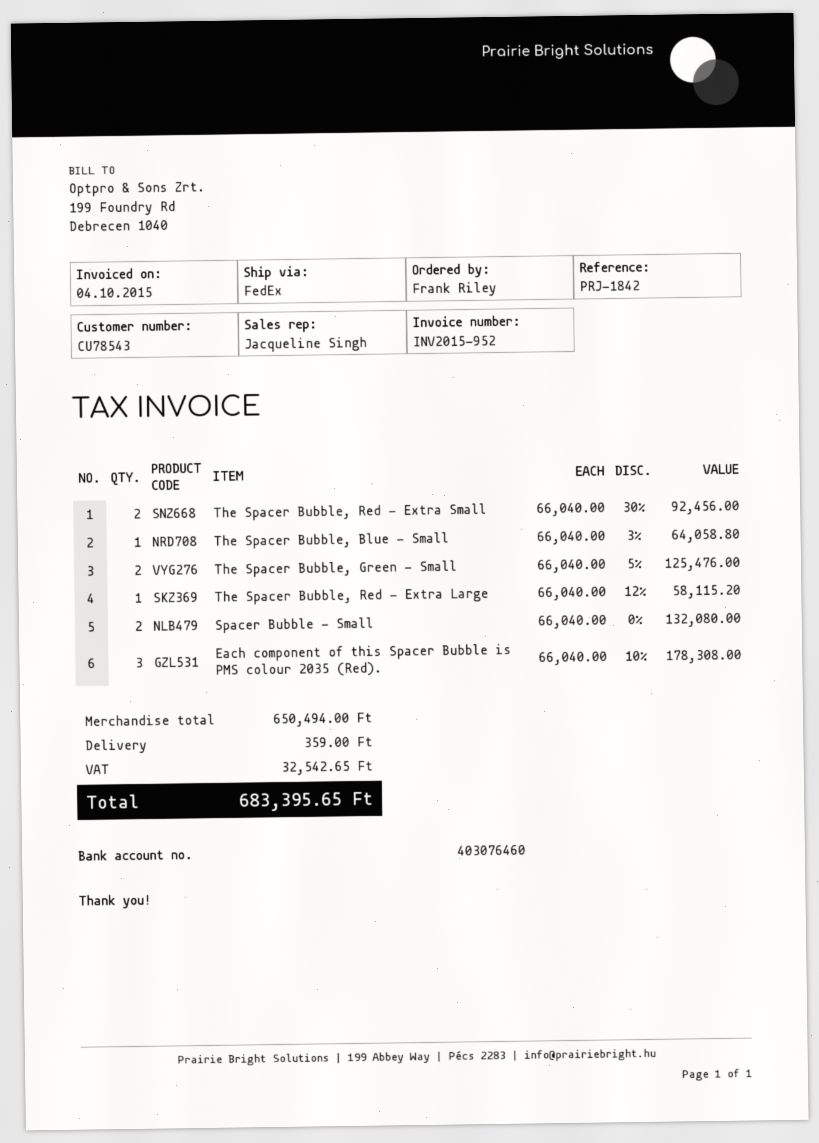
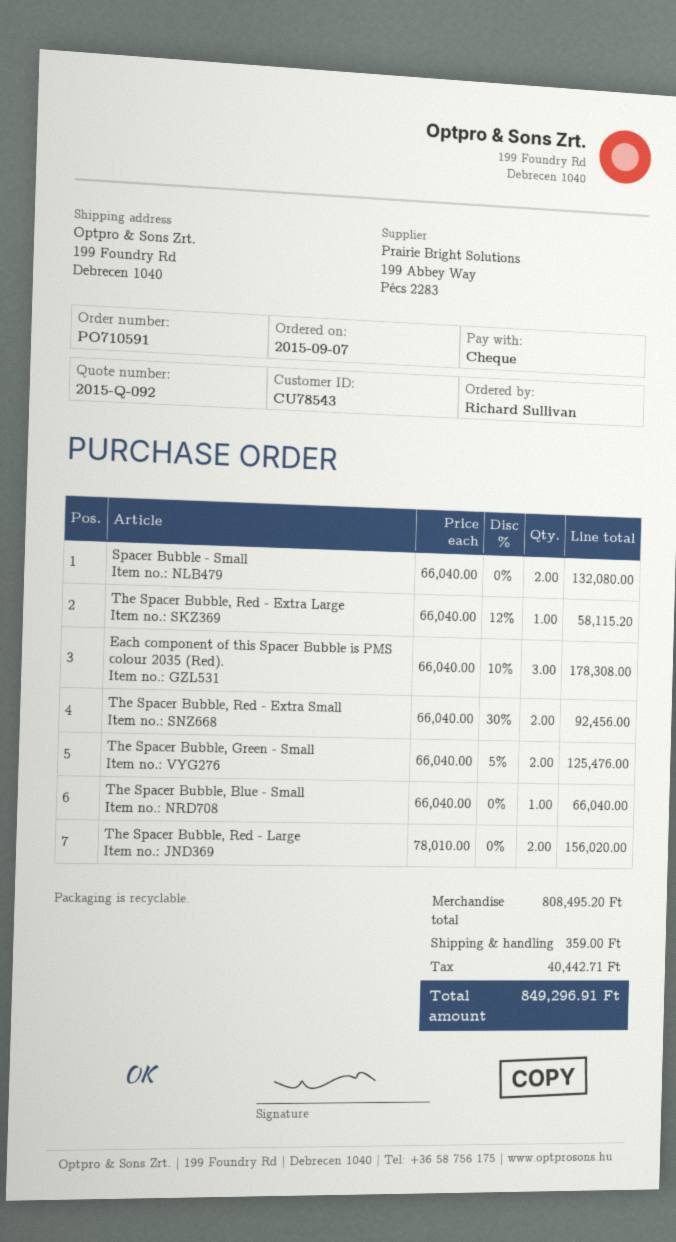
ordered by: Frank Riley -> Richard Sullivan
The Spacer Bubble, Blue - Small: 1 x 66040.00 - 3% = 64058.80 -> 1 x 66040.00 = 66040.00
The Spacer Bubble, Red - Large: none -> 2 x 78010.00 = 156020.00
subtotal: 650494.00 -> 808495.20
tax: 32542.65 -> 40442.71
total: 683395.65 -> 849296.91

